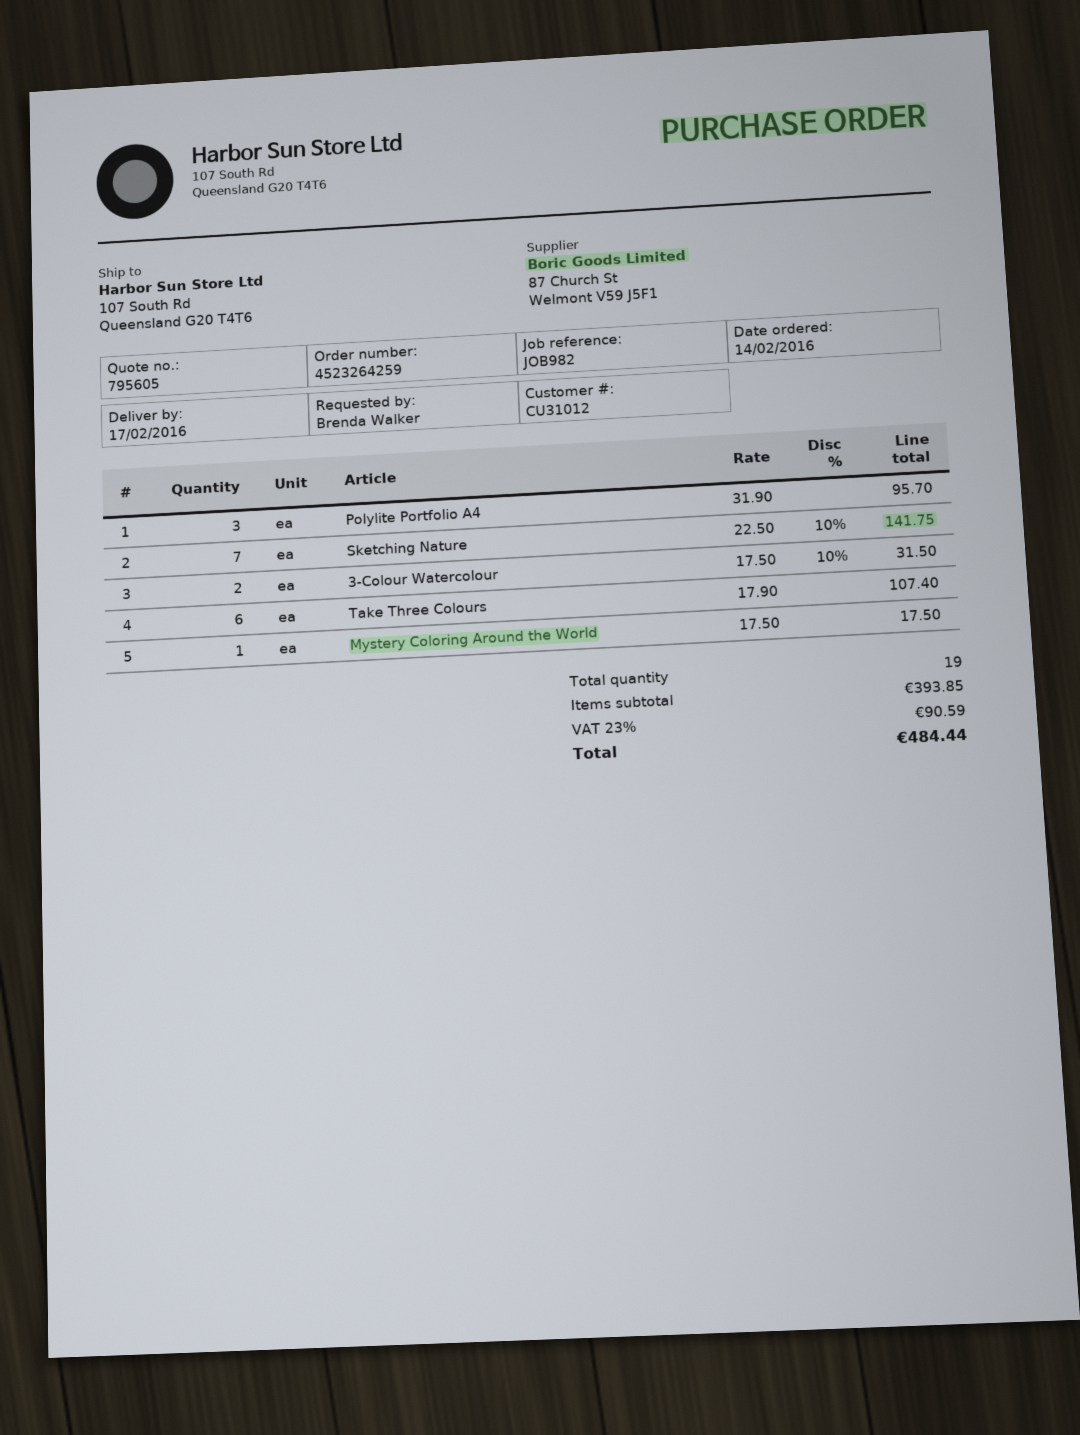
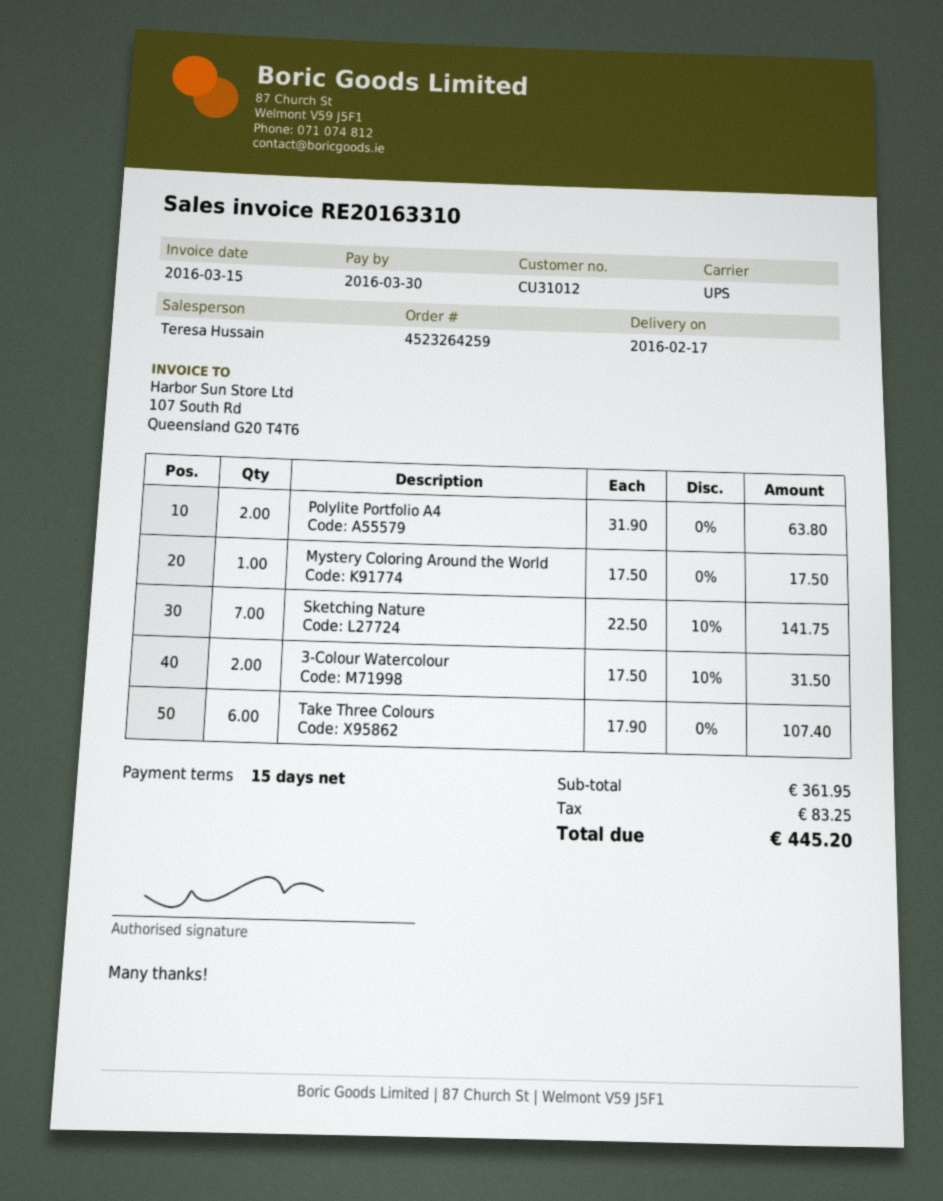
Polylite Portfolio A4: 3 x 31.90 = 95.70 -> 2 x 31.90 = 63.80
subtotal: 393.85 -> 361.95
tax: 90.59 -> 83.25
total: 484.44 -> 445.20

